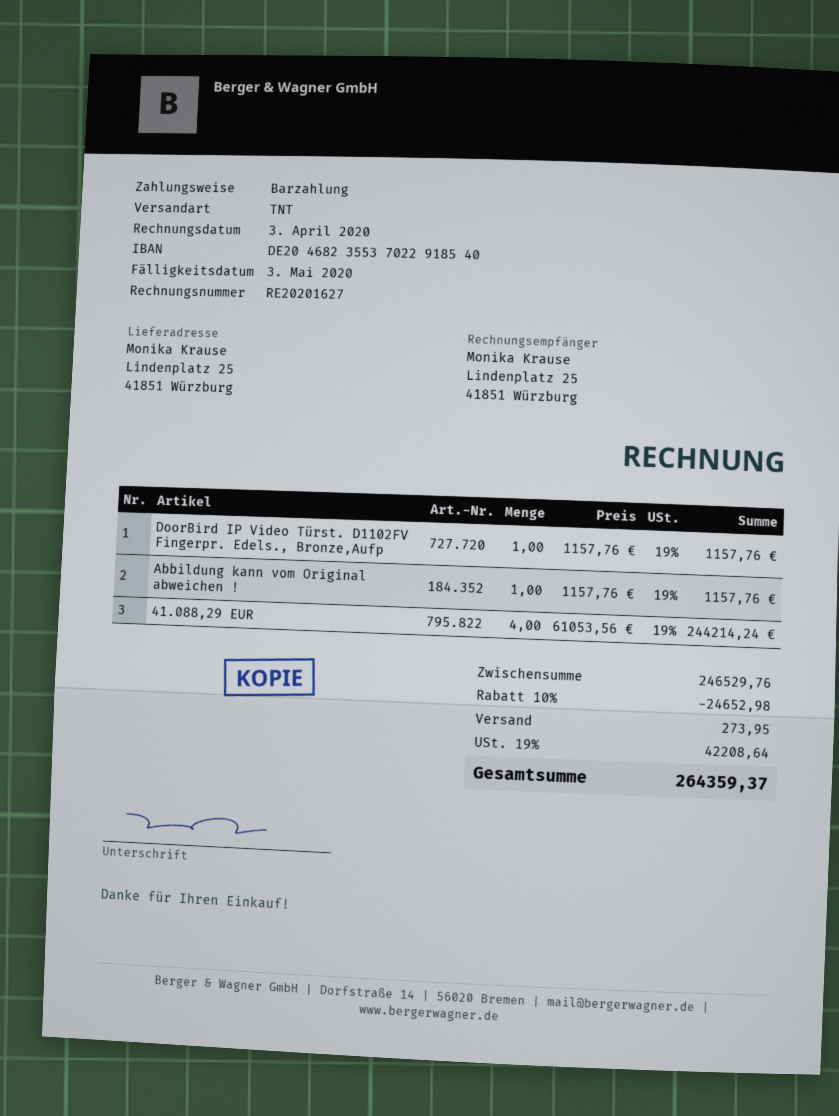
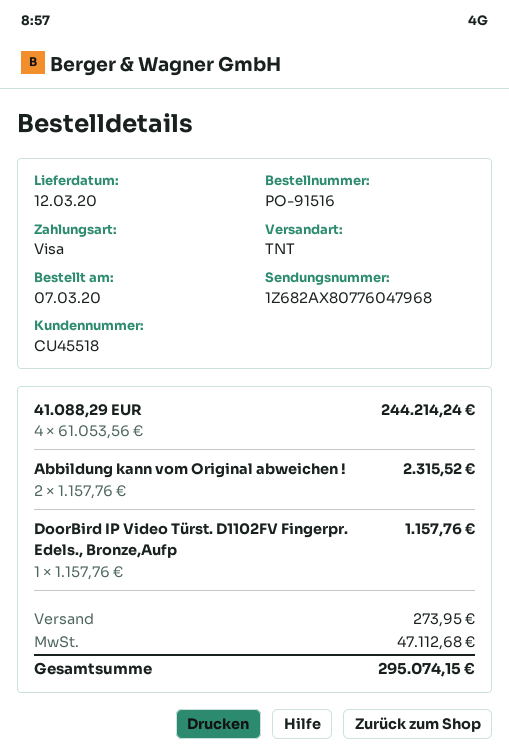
payment method: cash -> Visa
Abbildung kann vom Original abweichen !: 1 x 1157.76 = 1157.76 -> 2 x 1157.76 = 2315.52
discount: 10% = 24652.98 -> none
tax: 42208.64 -> 47112.68
total: 264359.37 -> 295074.15

